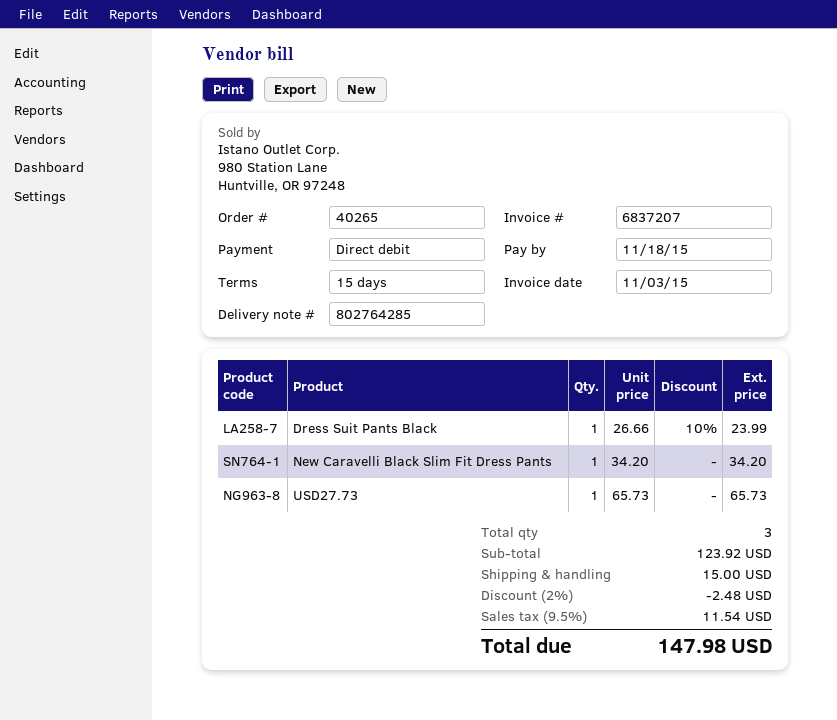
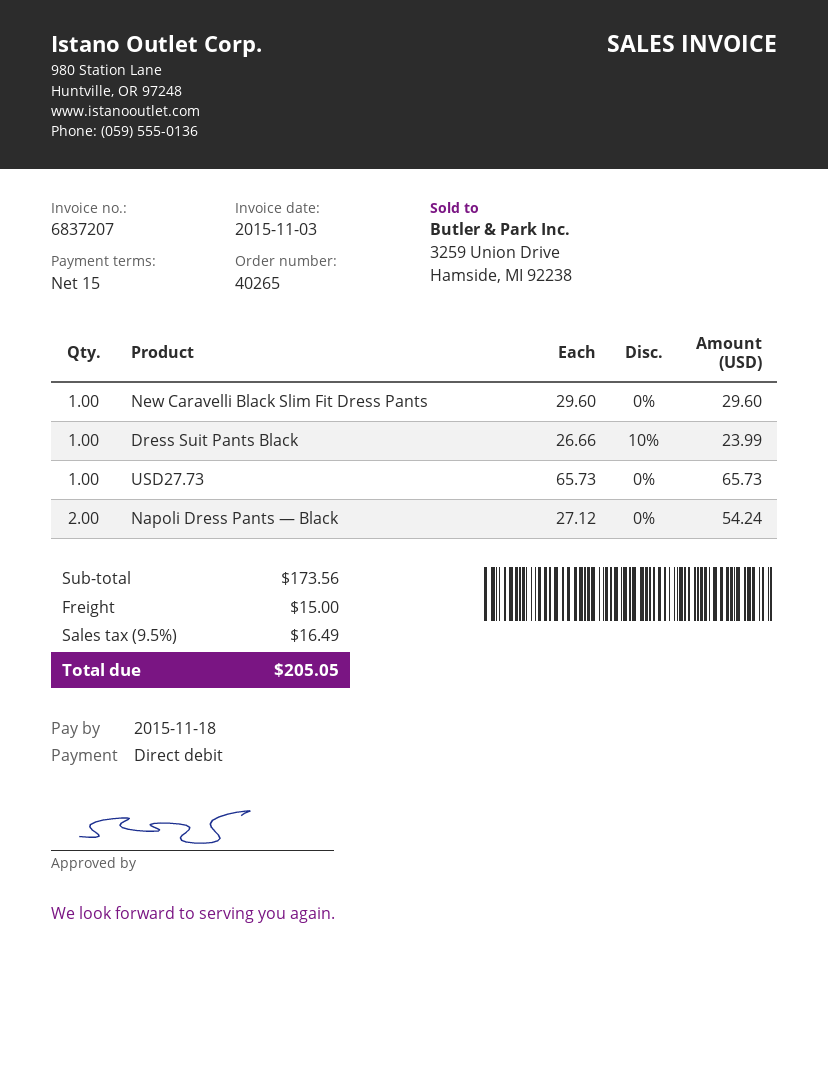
New Caravelli Black Slim Fit Dress Pants: 1 x 34.20 = 34.20 -> 1 x 29.60 = 29.60
Napoli Dress Pants — Black: none -> 2 x 27.12 = 54.24
subtotal: 123.92 -> 173.56
discount: 2% = 2.48 -> none
tax: 9.5% = 11.54 -> 9.5% = 16.49
total: 147.98 -> 205.05

